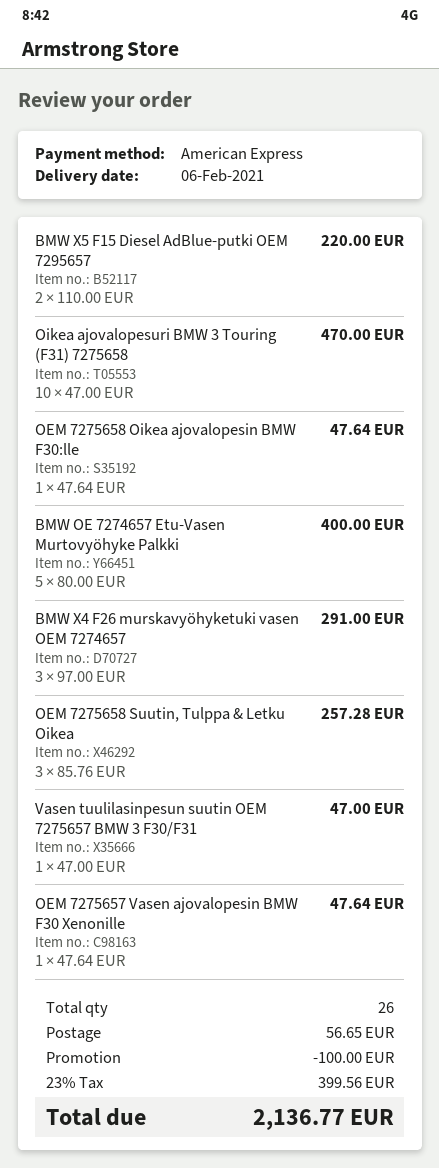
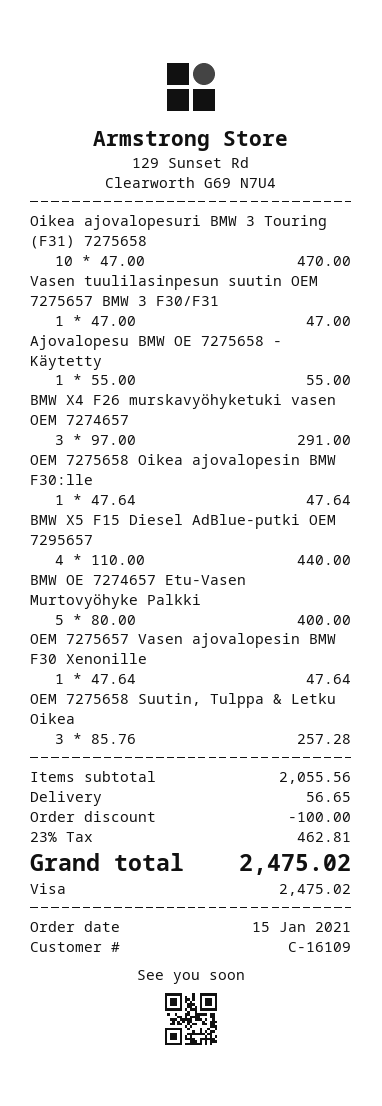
payment method: American Express -> Visa
BMW X5 F15 Diesel AdBlue-putki OEM 7295657: 2 x 110.00 = 220.00 -> 4 x 110.00 = 440.00
Ajovalopesu BMW OE 7275658 - Käytetty: none -> 1 x 55.00 = 55.00
tax: 23% = 399.56 -> 23% = 462.81
total: 2136.77 -> 2475.02

